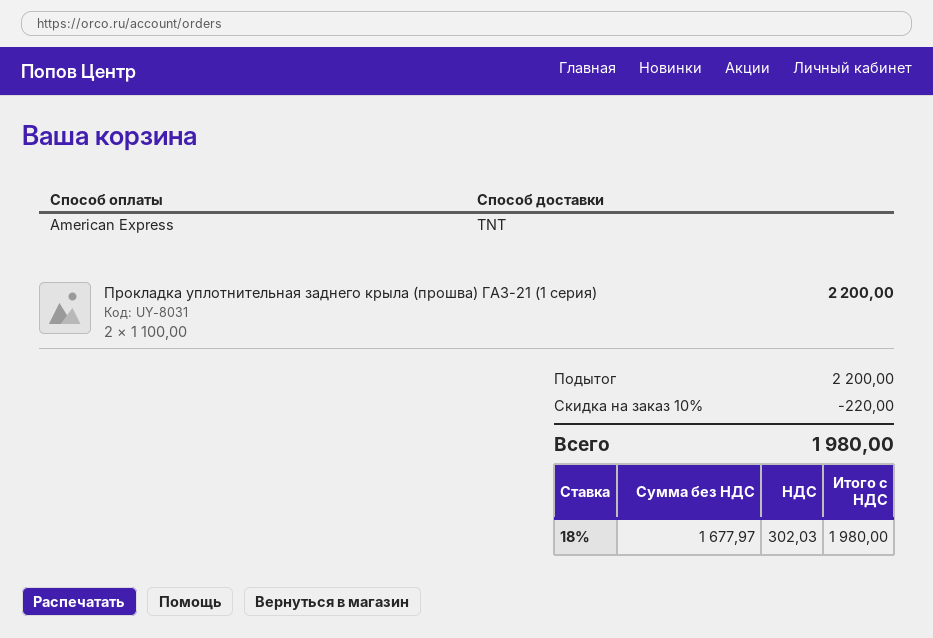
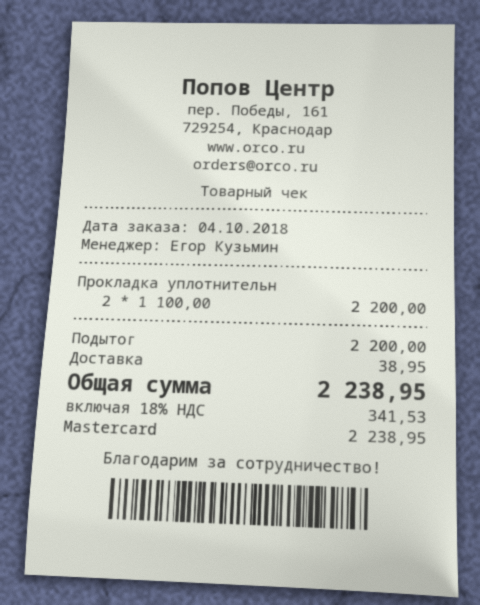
payment method: American Express -> Mastercard
discount: 10% = 220.00 -> none
shipping: none -> 38.95
tax: 18% = 302.03 -> 18% = 341.53
total: 1980.00 -> 2238.95

